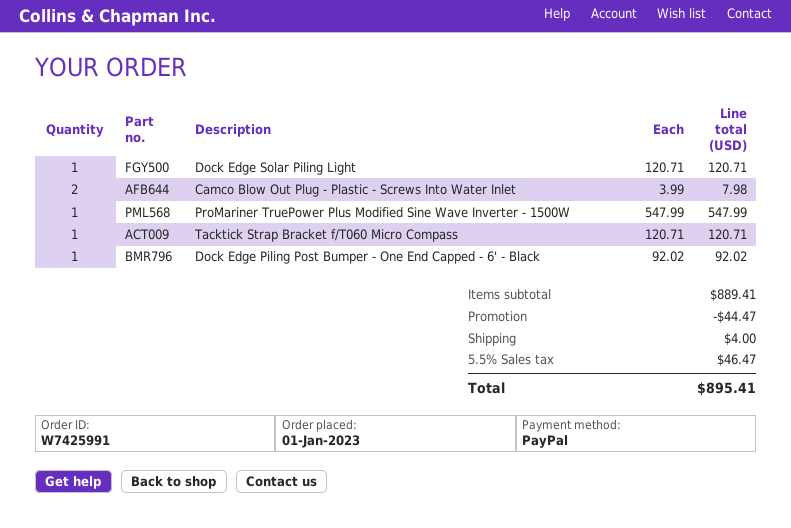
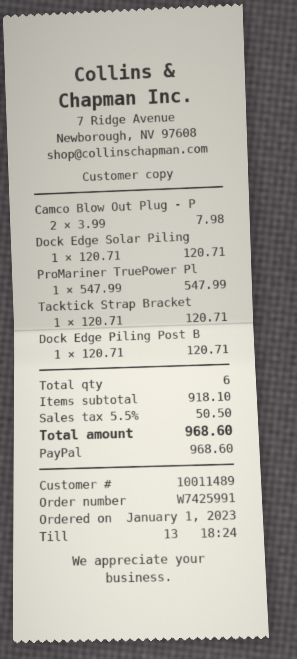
Dock Edge Piling Post Bumper - One End Capped - 6' - Black: 1 x 92.02 = 92.02 -> 1 x 120.71 = 120.71
subtotal: 889.41 -> 918.10
discount: 44.47 -> none
shipping: 4.00 -> none
tax: 5.5% = 46.47 -> 5.5% = 50.50
total: 895.41 -> 968.60

